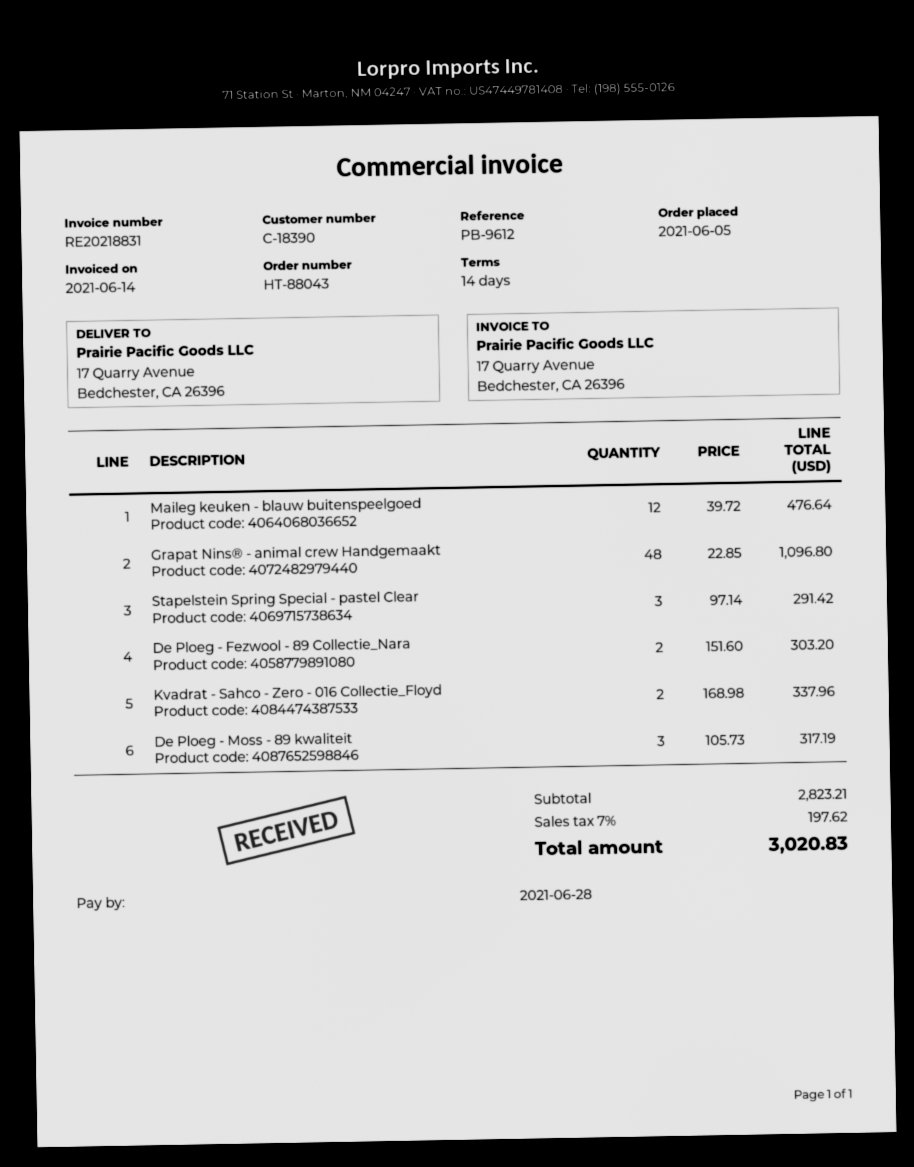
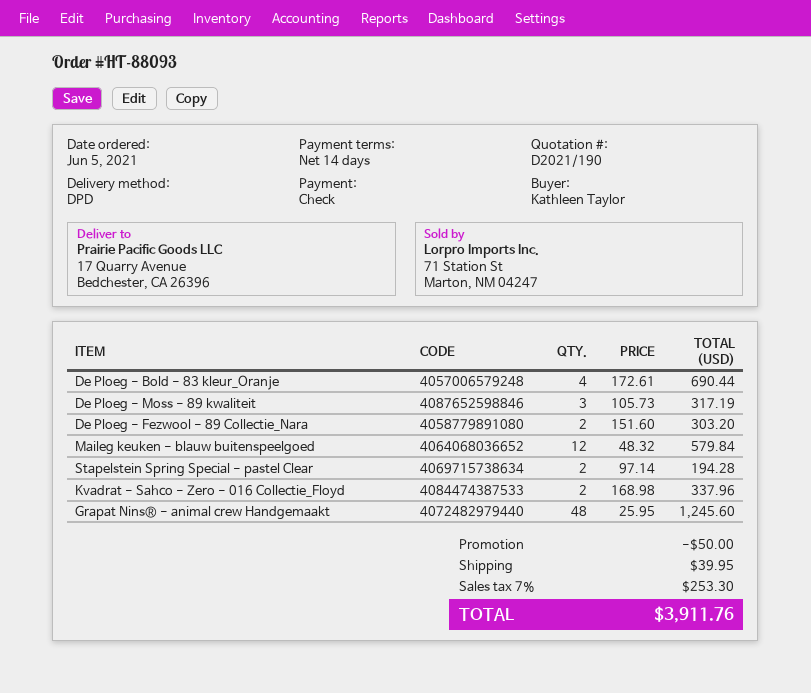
order number: HT-88043 -> HT-88093
Maileg keuken - blauw buitenspeelgoed: 12 x 39.72 = 476.64 -> 12 x 48.32 = 579.84
Grapat Nins® - animal crew Handgemaakt: 48 x 22.85 = 1096.80 -> 48 x 25.95 = 1245.60
Stapelstein Spring Special - pastel Clear: 3 x 97.14 = 291.42 -> 2 x 97.14 = 194.28
De Ploeg - Bold - 83 kleur_Oranje: none -> 4 x 172.61 = 690.44
discount: none -> 50.00
shipping: none -> 39.95
tax: 7% = 197.62 -> 7% = 253.30
total: 3020.83 -> 3911.76

